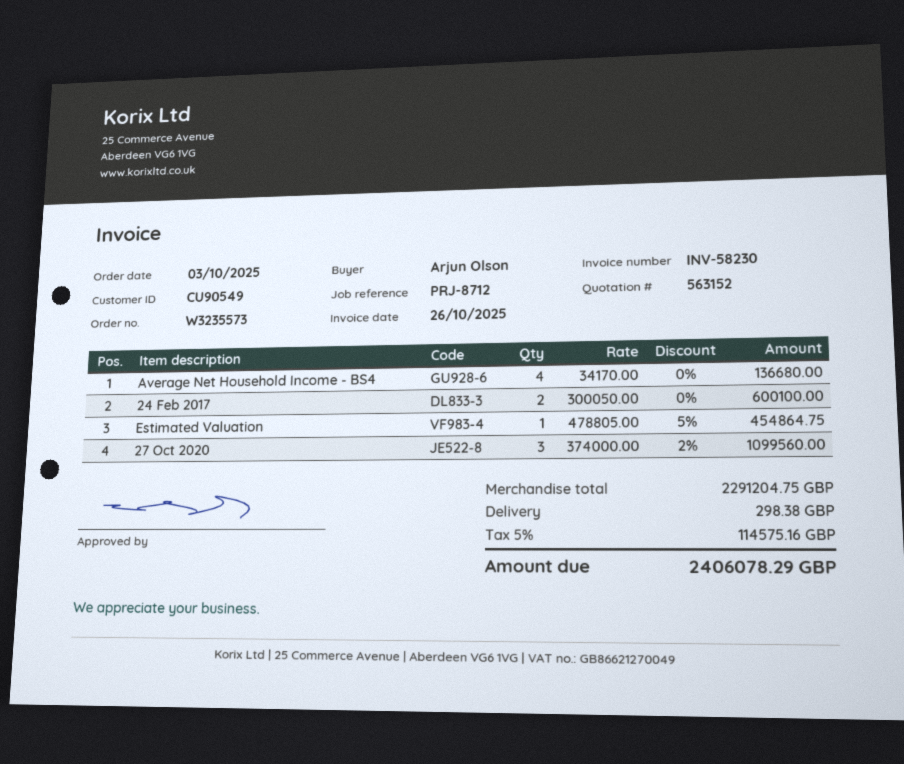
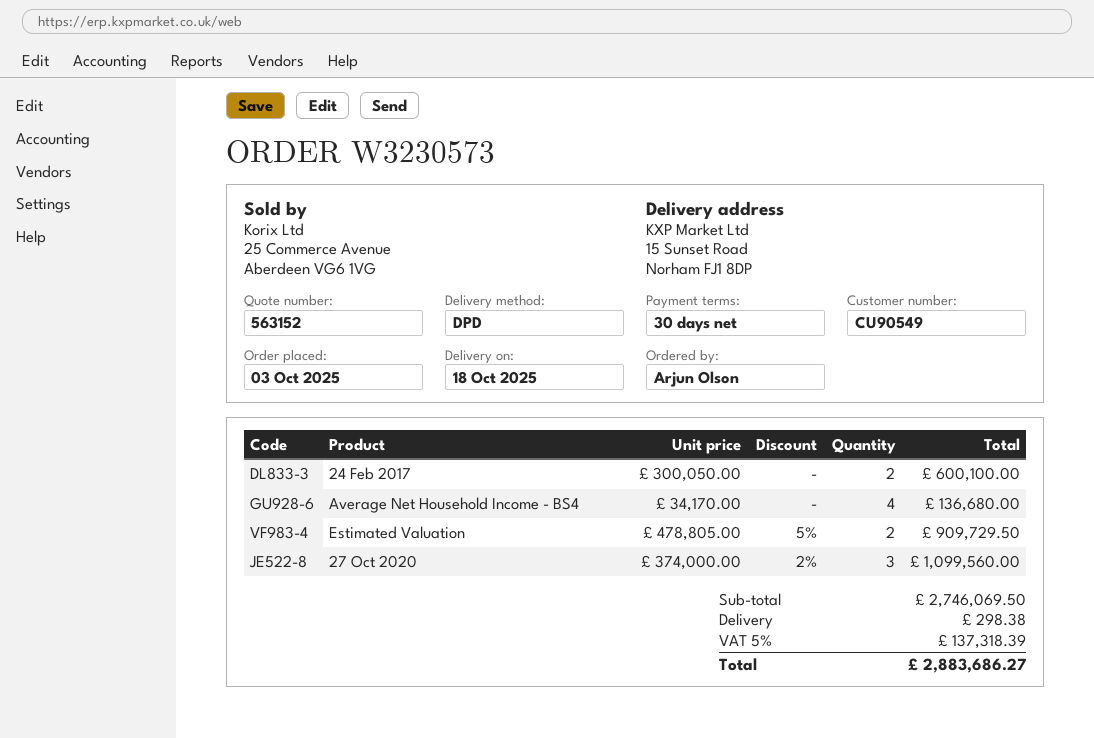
order number: W3235573 -> W3230573
Estimated Valuation: 1 x 478805.00 - 5% = 454864.75 -> 2 x 478805.00 - 5% = 909729.50
subtotal: 2291204.75 -> 2746069.50
tax: 5% = 114575.16 -> 5% = 137318.39
total: 2406078.29 -> 2883686.27

